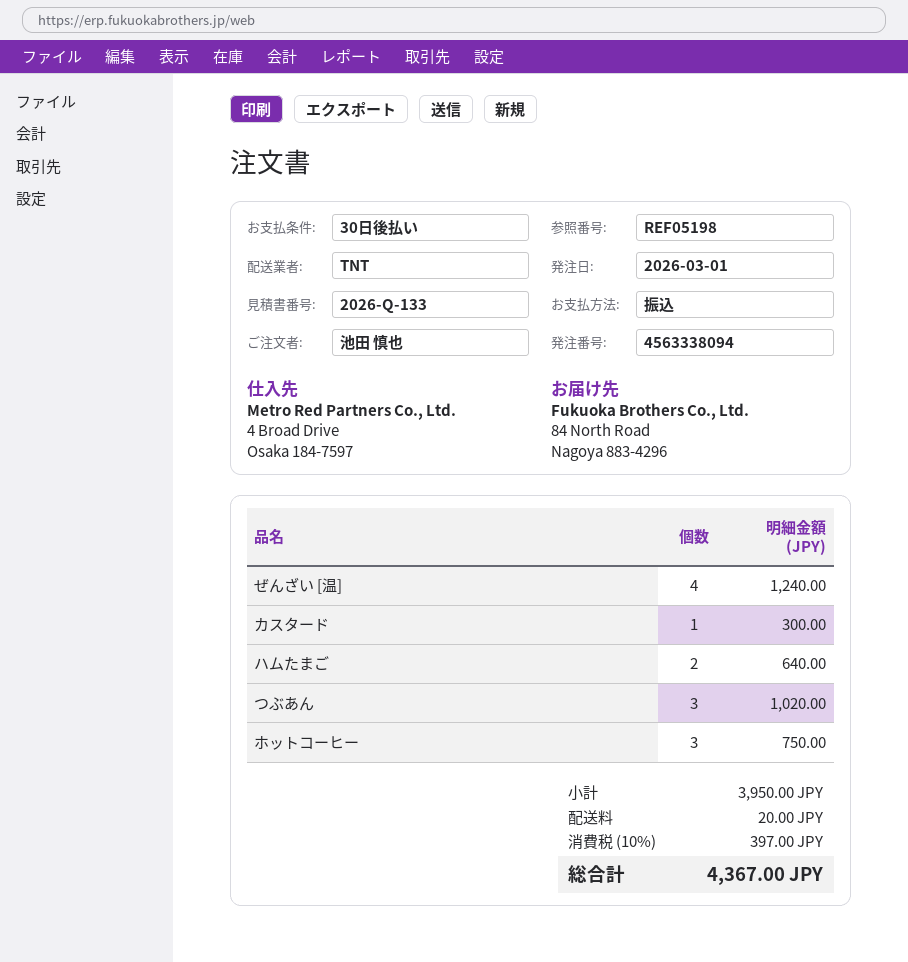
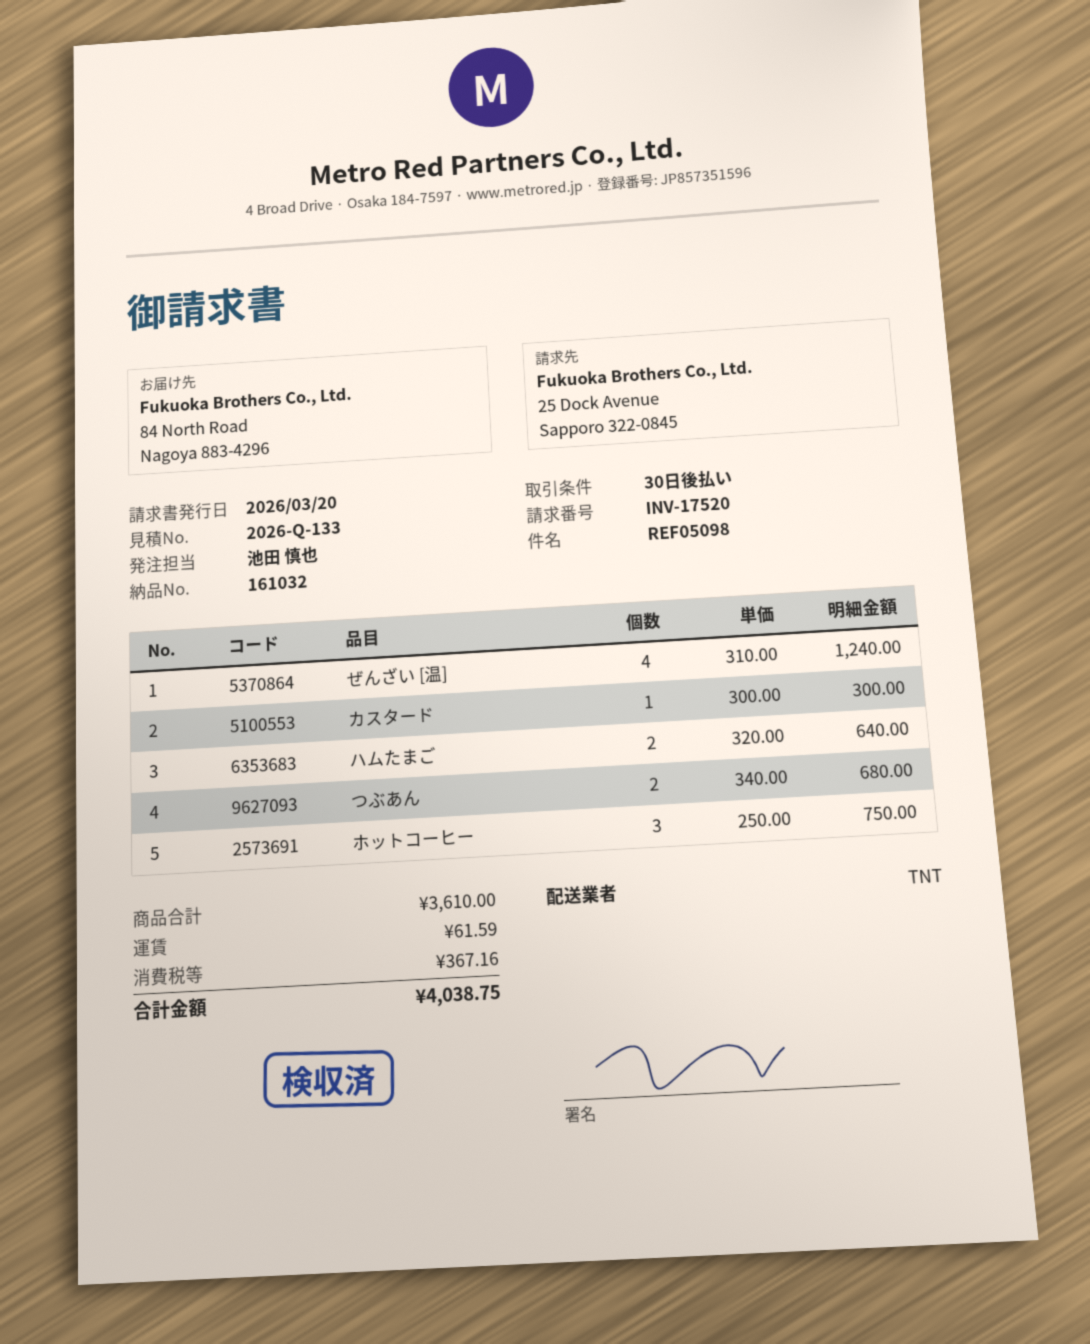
reference: REF05198 -> REF05098
つぶあん: 3 for 1020.00 -> 2 for 680.00
subtotal: 3950.00 -> 3610.00
shipping: 20.00 -> 61.59
tax: 397.00 -> 367.16
total: 4367.00 -> 4038.75

